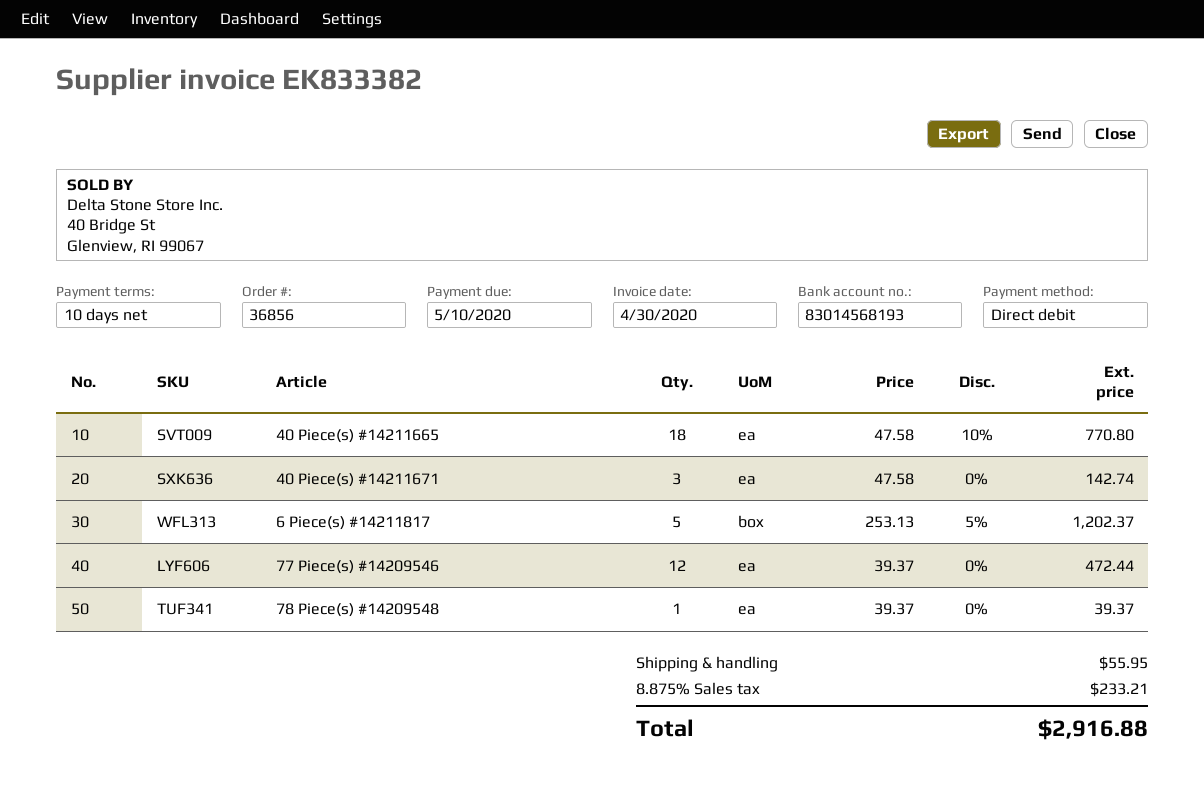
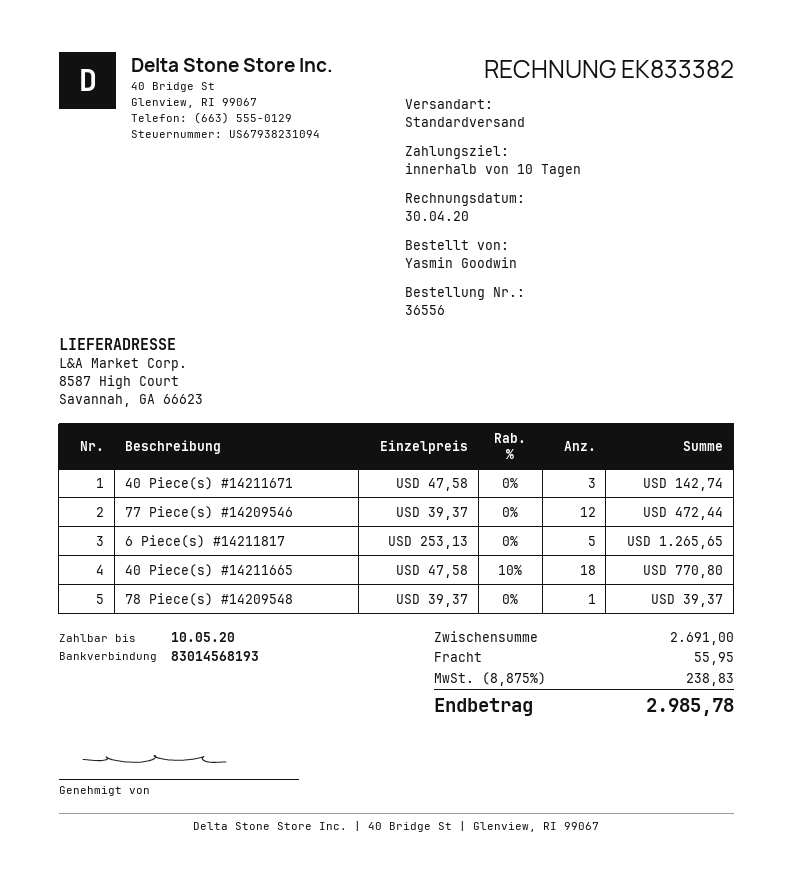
order number: 36856 -> 36556
6 Piece(s) #14211817: 5 x 253.13 - 5% = 1202.37 -> 5 x 253.13 = 1265.65
tax: 8.875% = 233.21 -> 8.875% = 238.83
total: 2916.88 -> 2985.78

